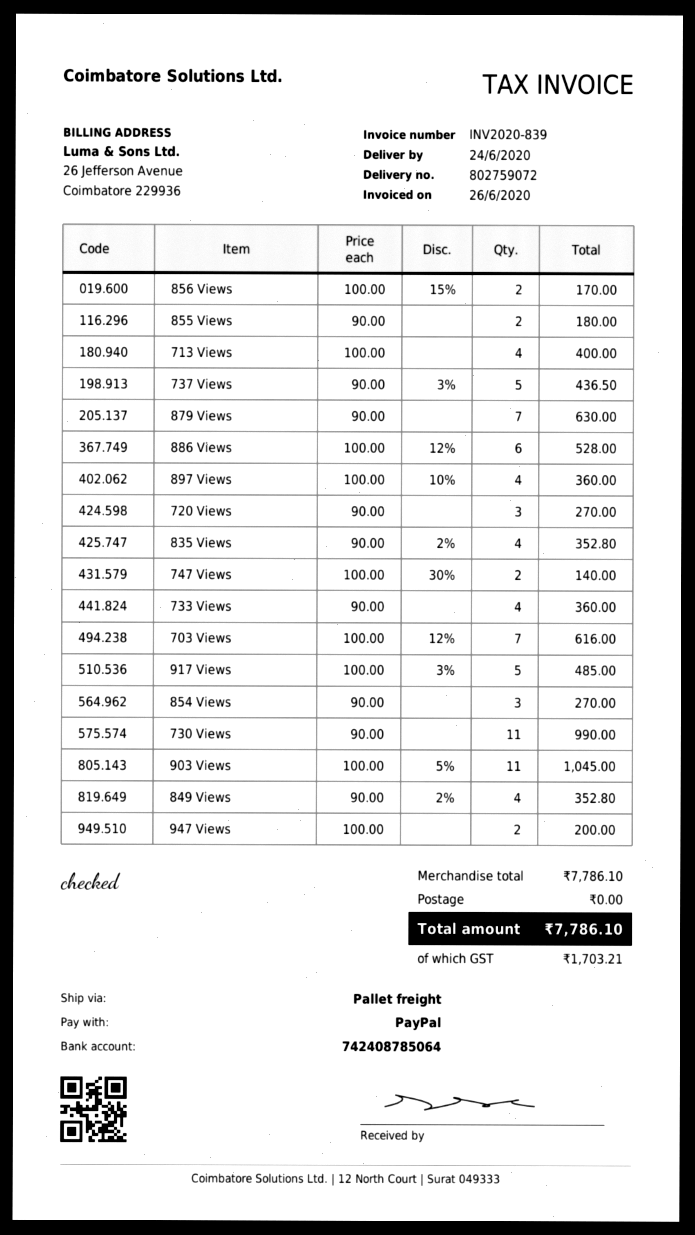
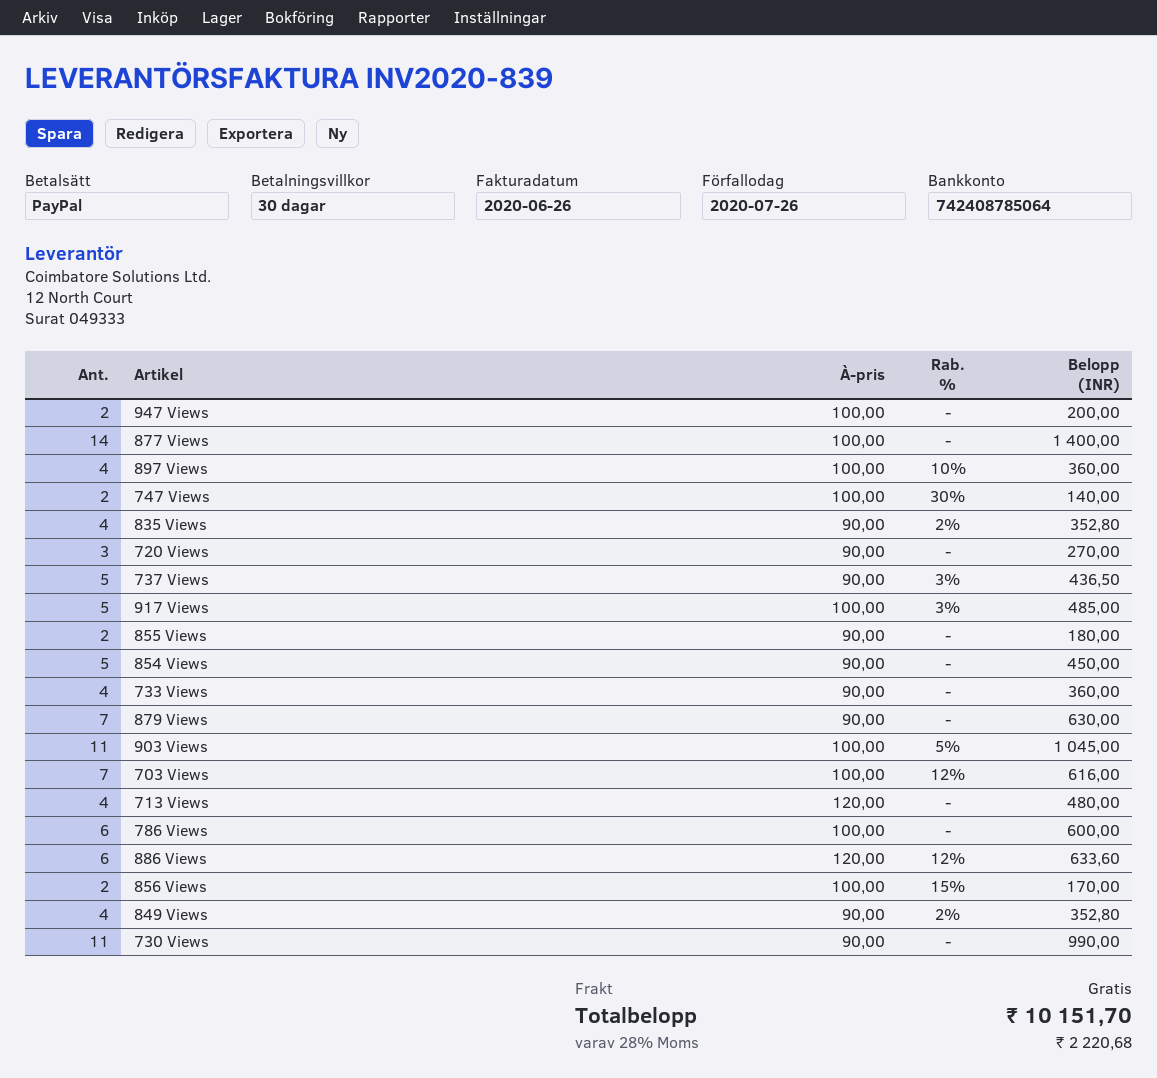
713 Views: 4 x 100.00 = 400.00 -> 4 x 120.00 = 480.00
886 Views: 6 x 100.00 - 12% = 528.00 -> 6 x 120.00 - 12% = 633.60
854 Views: 3 x 90.00 = 270.00 -> 5 x 90.00 = 450.00
877 Views: none -> 14 x 100.00 = 1400.00
786 Views: none -> 6 x 100.00 = 600.00
tax: 1703.21 -> 2220.68
total: 7786.10 -> 10151.70

